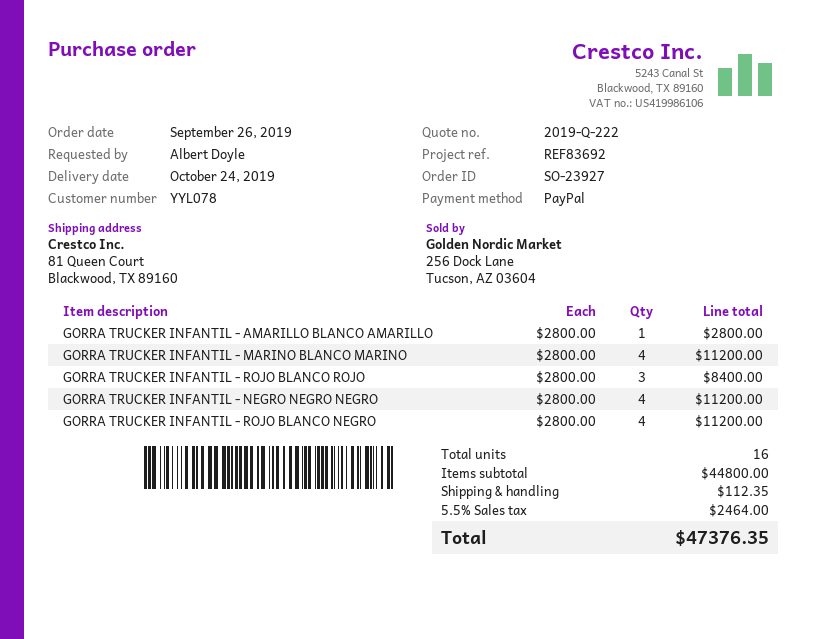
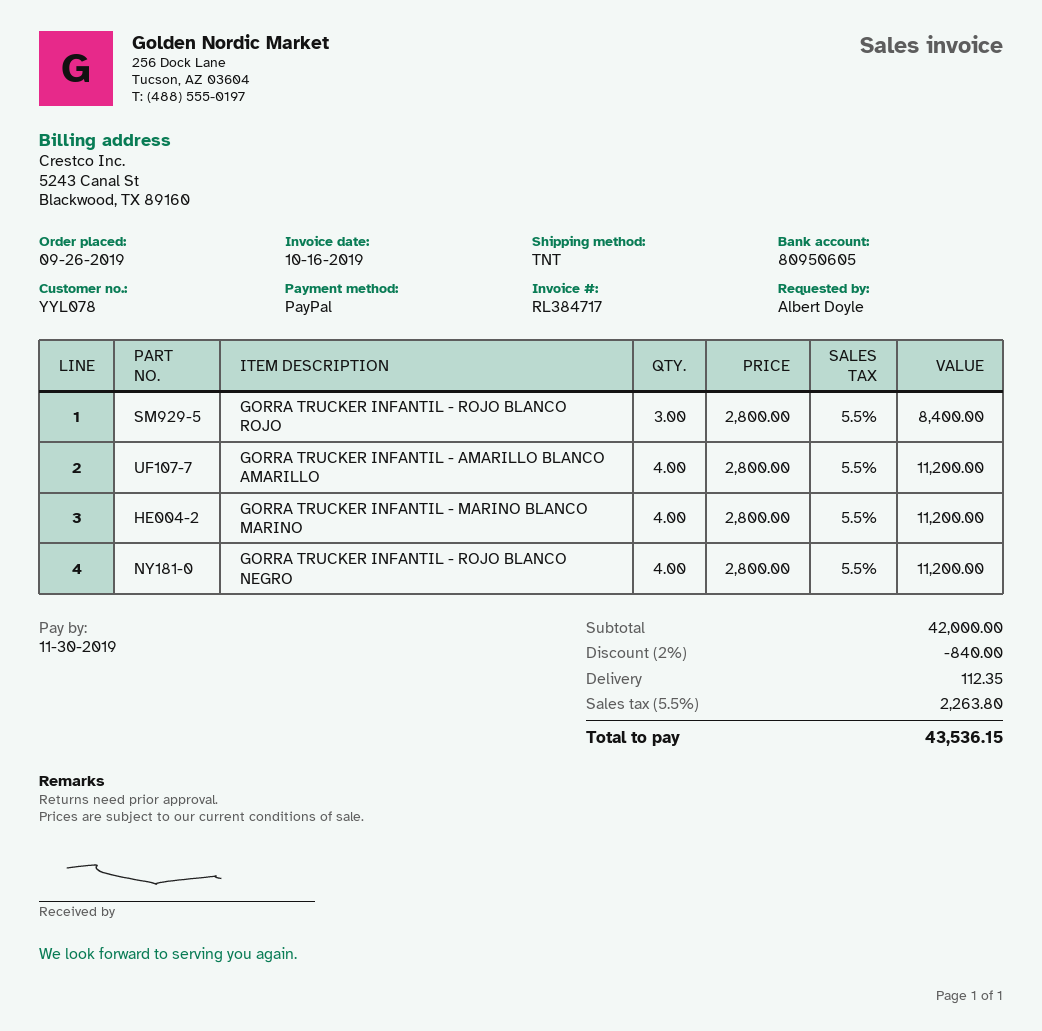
GORRA TRUCKER INFANTIL - AMARILLO BLANCO AMARILLO: 1 x 2800.00 = 2800.00 -> 4 x 2800.00 = 11200.00
GORRA TRUCKER INFANTIL - NEGRO NEGRO NEGRO: 4 x 2800.00 = 11200.00 -> none
subtotal: 44800.00 -> 42000.00
discount: none -> 2% = 840.00
tax: 5.5% = 2464.00 -> 5.5% = 2263.80
total: 47376.35 -> 43536.15

